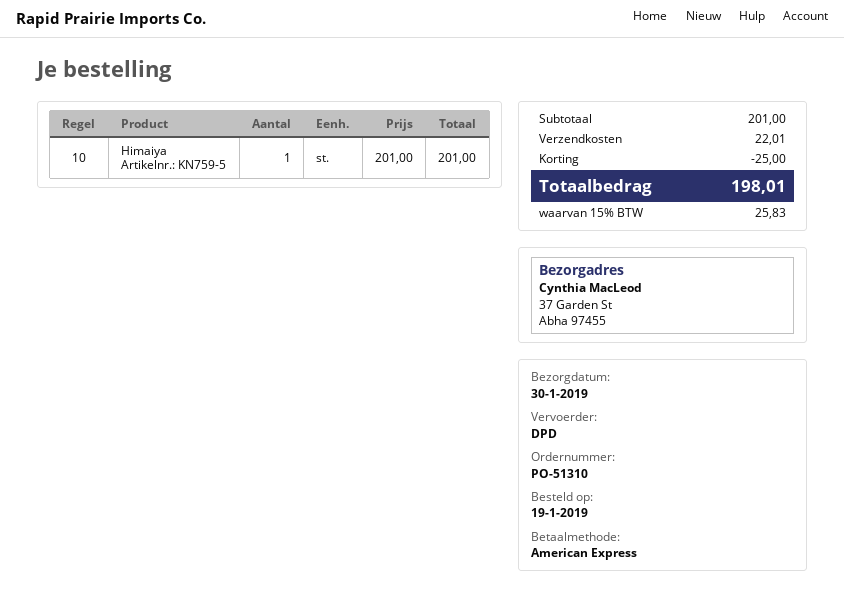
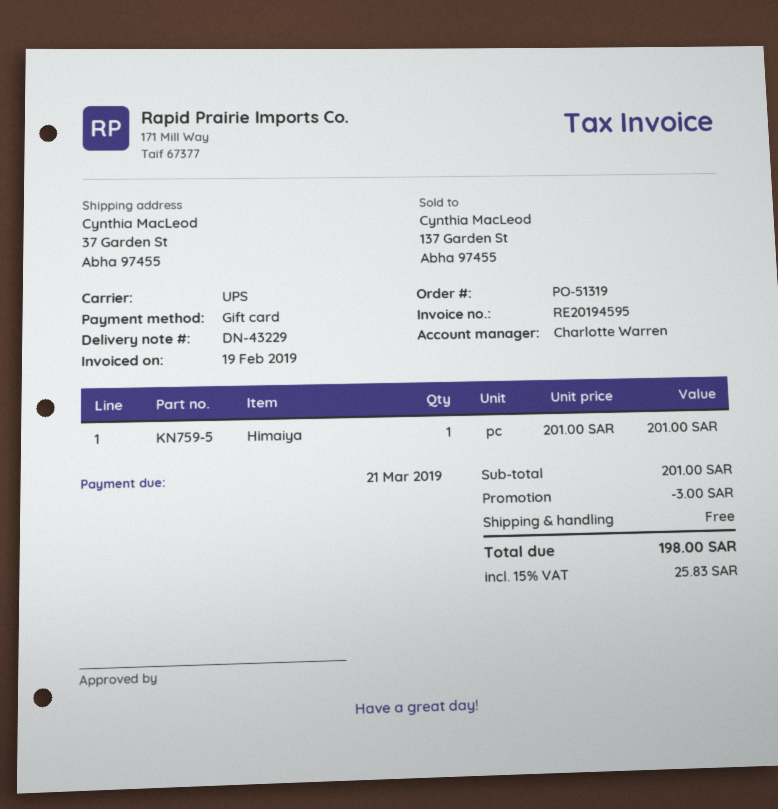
order number: PO-51310 -> PO-51319
payment method: American Express -> gift card
shipping method: DPD -> UPS
discount: 25.00 -> 3.00
shipping: 22.01 -> 0.00
total: 198.01 -> 198.00

